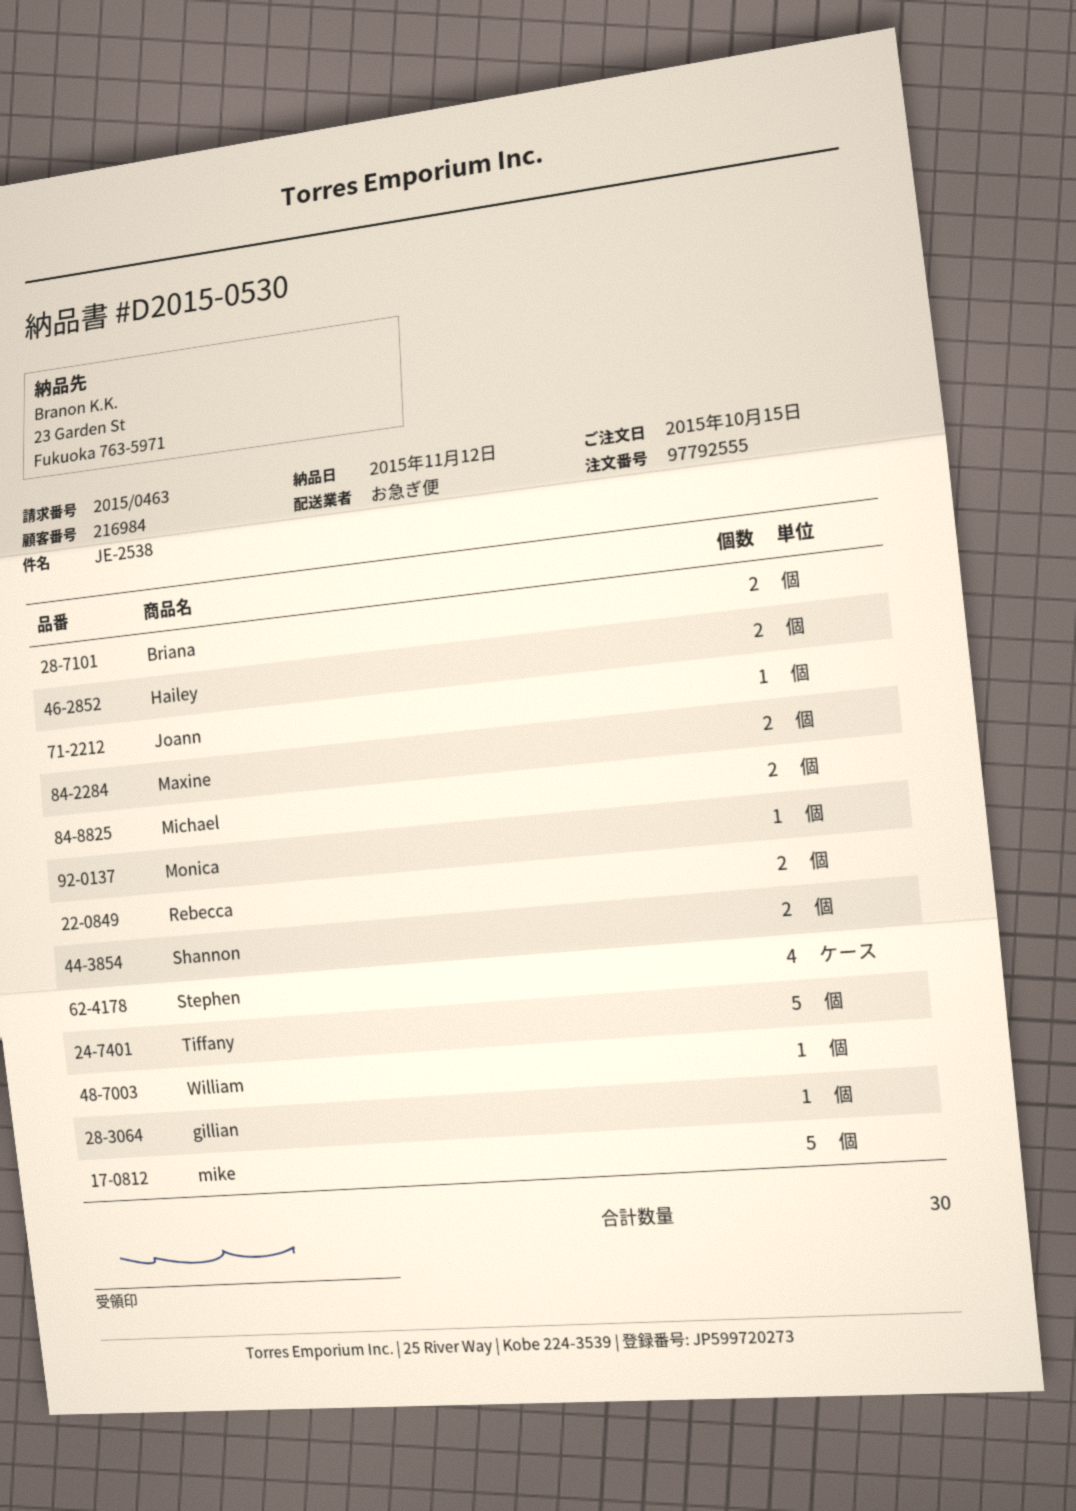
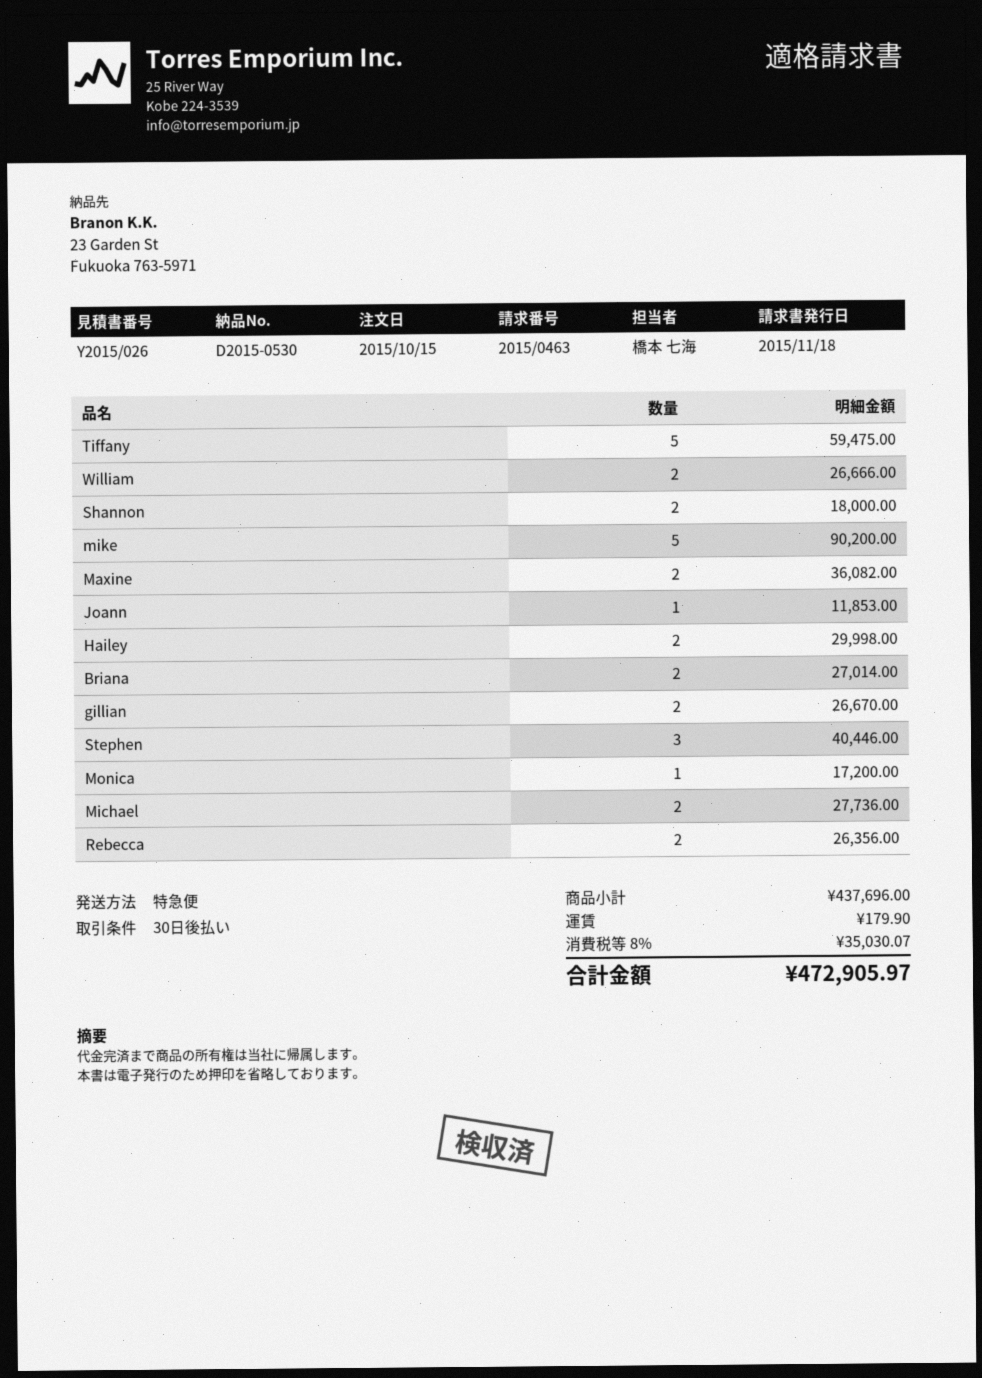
Stephen: 4 -> 3
William: 1 -> 2
gillian: 1 -> 2

